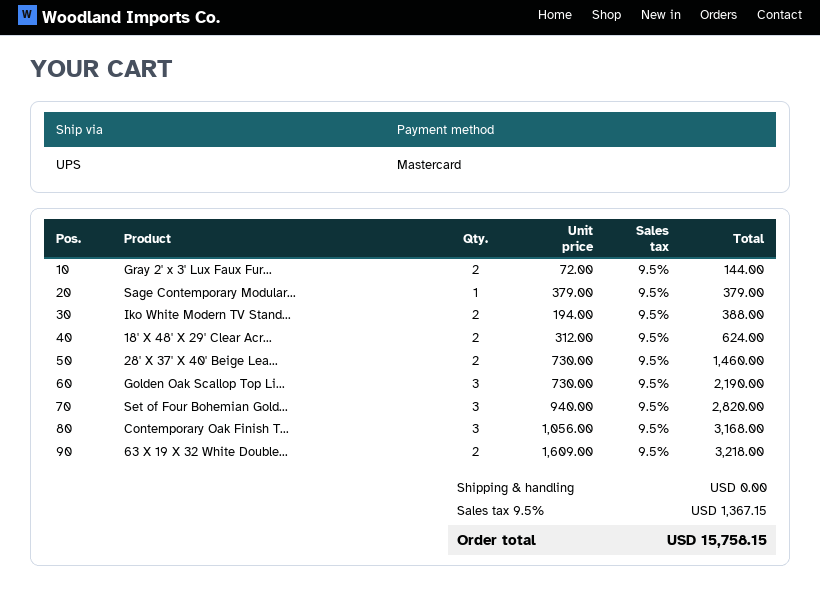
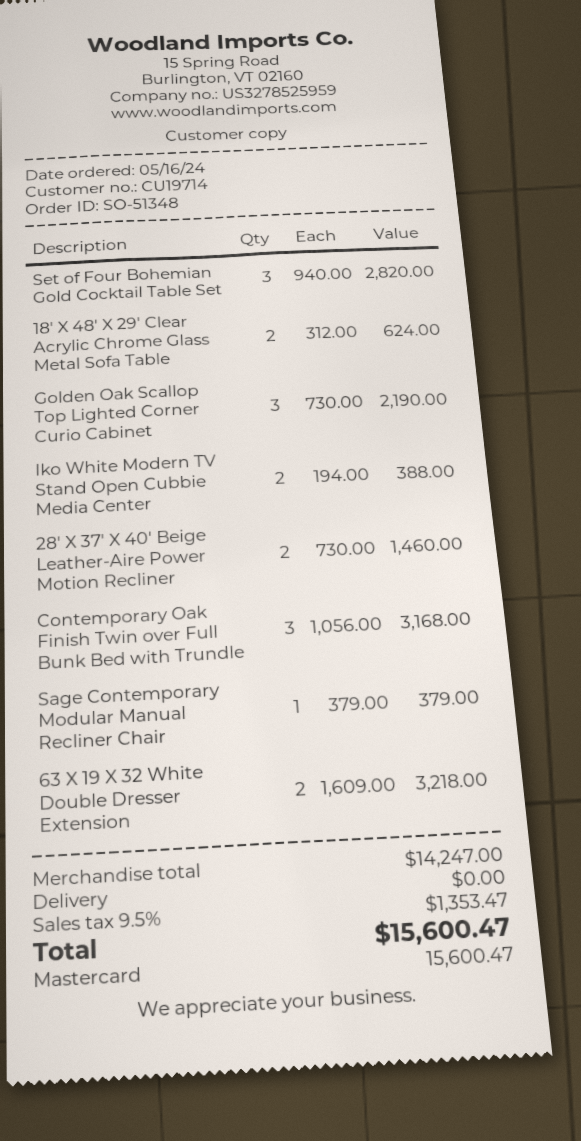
Gray 2' x 3' Lux Faux Fur...: 2 x 72.00 = 144.00 -> none
tax: 9.5% = 1367.15 -> 9.5% = 1353.47
total: 15758.15 -> 15600.47

